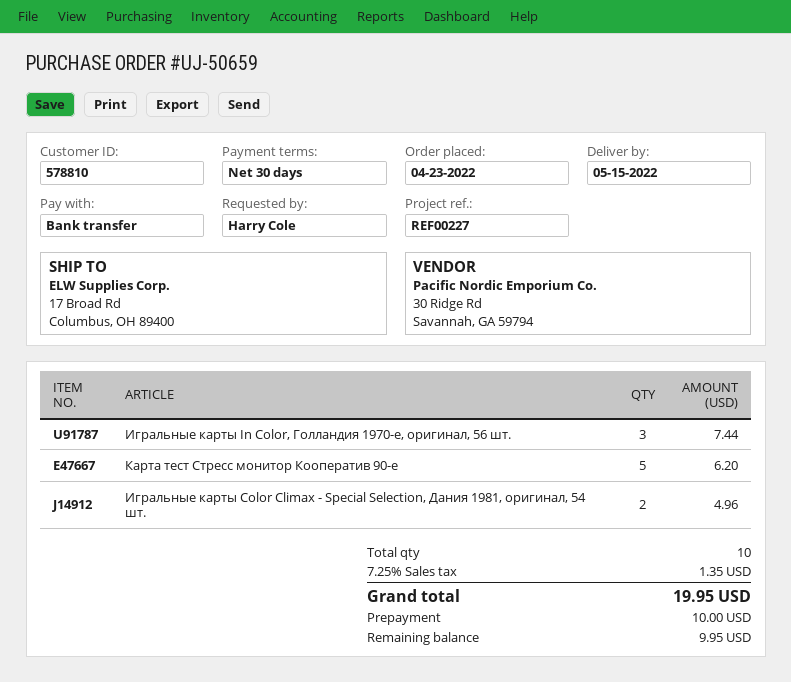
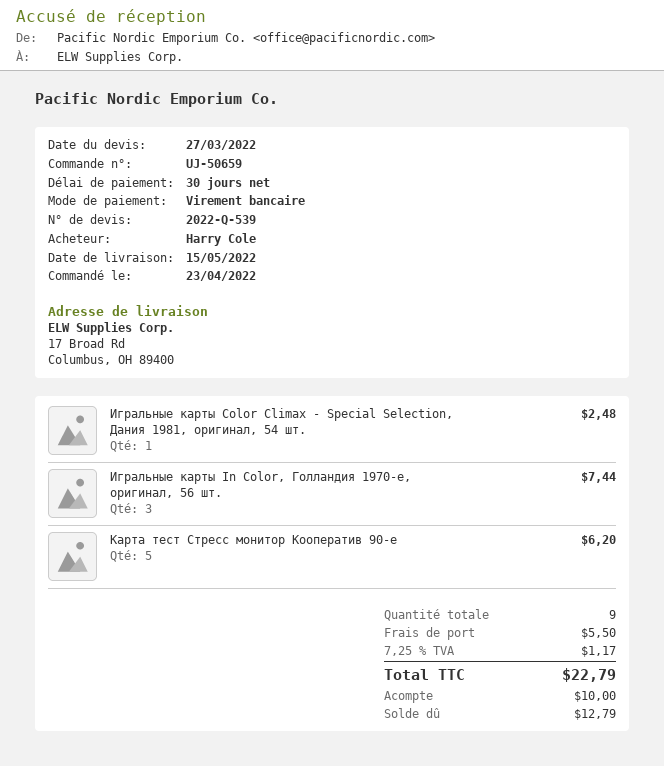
Игральные карты Color Climax - Special Selection, Дания 1981, оригинал, 54 шт.: 2 for 4.96 -> 1 for 2.48
total quantity: 10 -> 9
shipping: none -> 5.50
tax: 7.25% = 1.35 -> 7.25% = 1.17
total: 19.95 -> 22.79
balance: 9.95 -> 12.79

